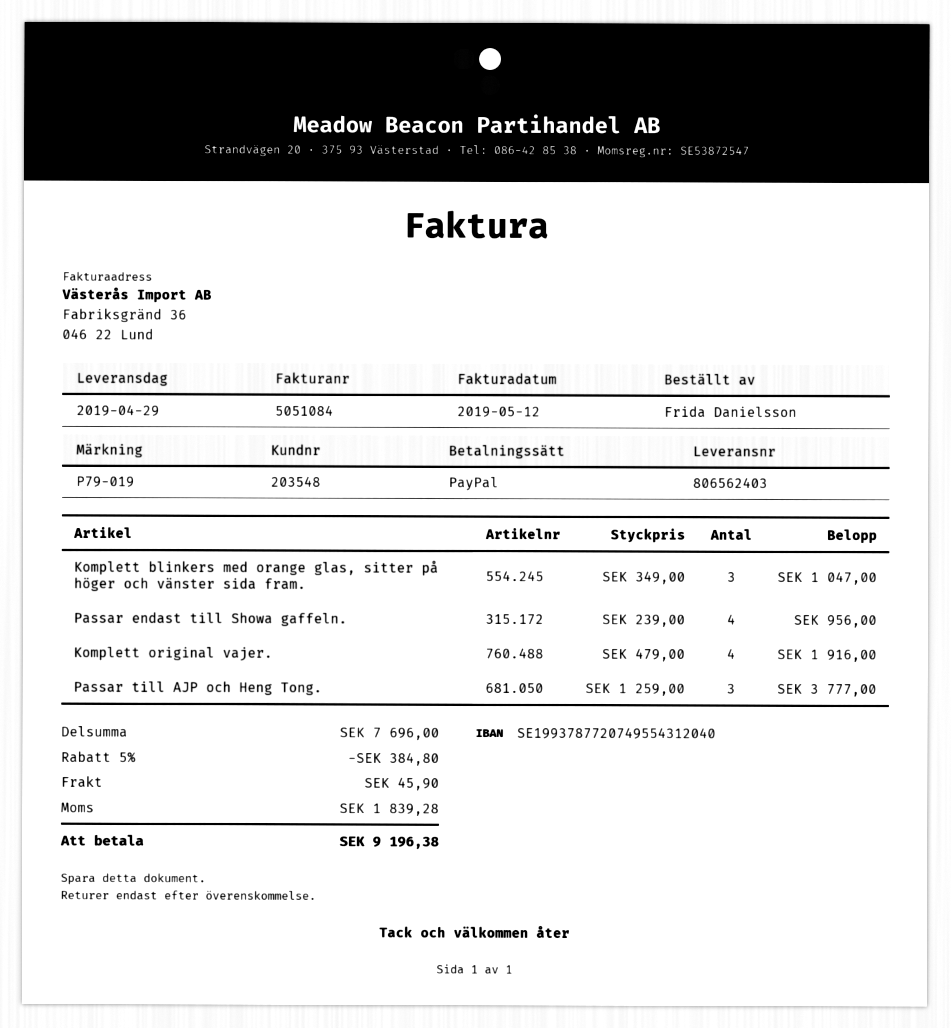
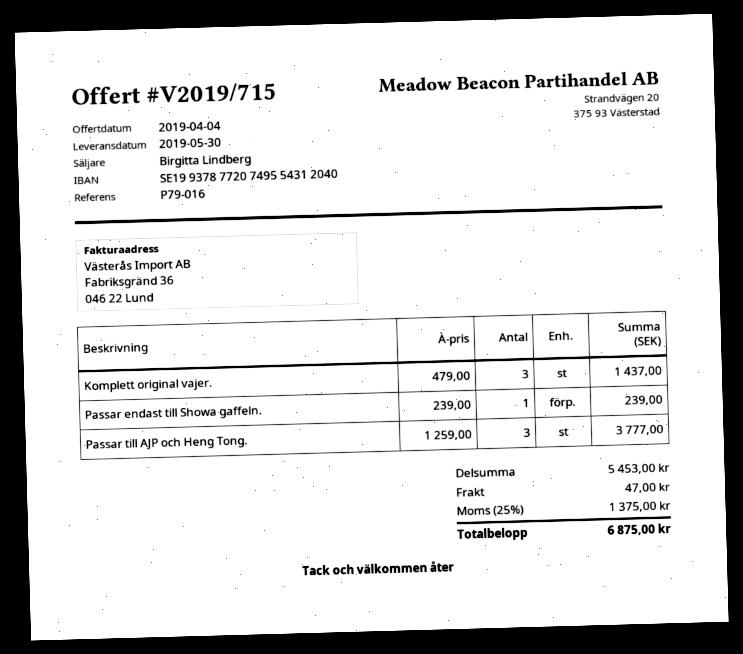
delivery date: 2019-04-29 -> 2019-05-30
reference: P79-019 -> P79-016
Komplett blinkers med orange glas, sitter på höger och vänster sida fram.: 3 x 349.00 = 1047.00 -> none
Passar endast till Showa gaffeln.: 4 x 239.00 = 956.00 -> 1 x 239.00 = 239.00
Komplett original vajer.: 4 x 479.00 = 1916.00 -> 3 x 479.00 = 1437.00
subtotal: 7696.00 -> 5453.00
discount: 5% = 384.80 -> none
shipping: 45.90 -> 47.00
tax: 1839.28 -> 1375.00
total: 9196.38 -> 6875.00

